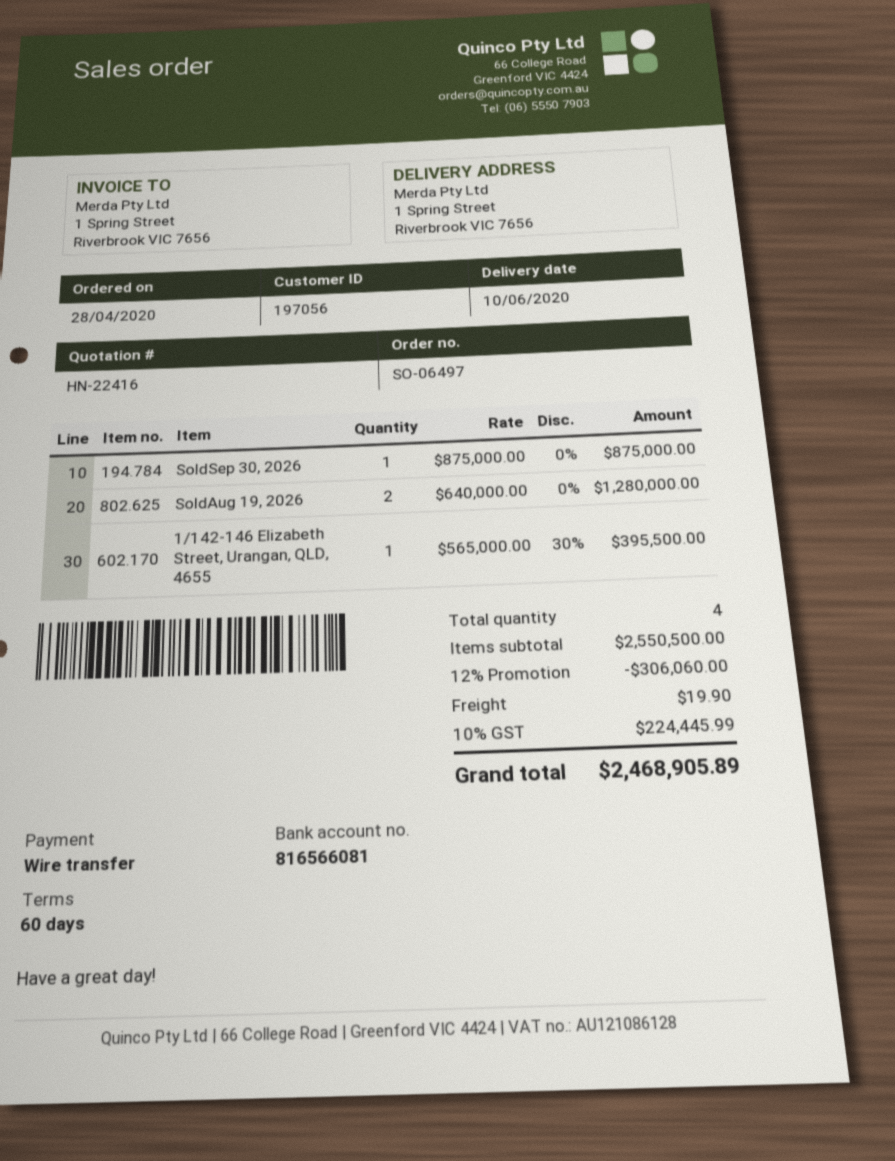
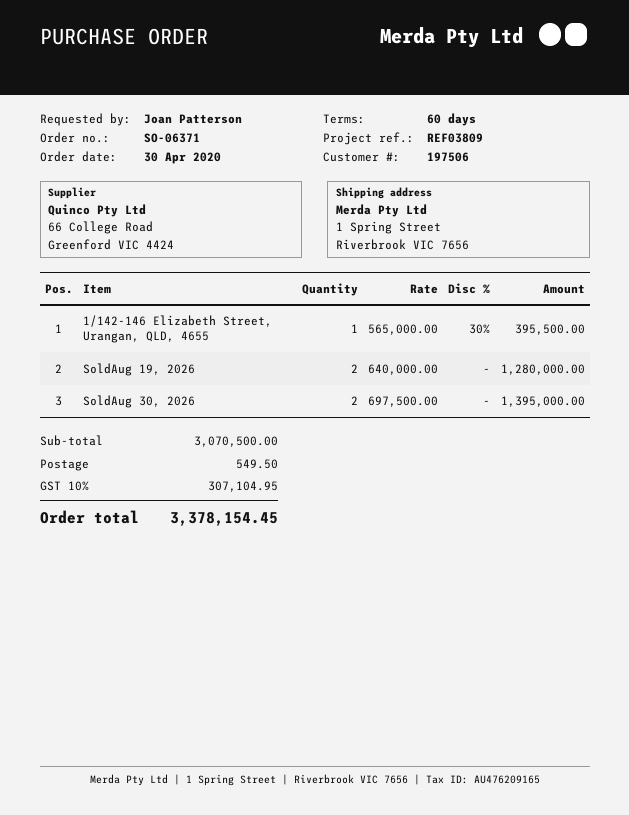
order number: SO-06497 -> SO-06371
order date: 2020-04-28 -> 2020-04-30
customer number: 197056 -> 197506
SoldSep 30, 2026: 1 x 875000.00 = 875000.00 -> none
SoldAug 30, 2026: none -> 2 x 697500.00 = 1395000.00
subtotal: 2550500.00 -> 3070500.00
discount: 12% = 306060.00 -> none
shipping: 19.90 -> 549.50
tax: 10% = 224445.99 -> 10% = 307104.95
total: 2468905.89 -> 3378154.45

